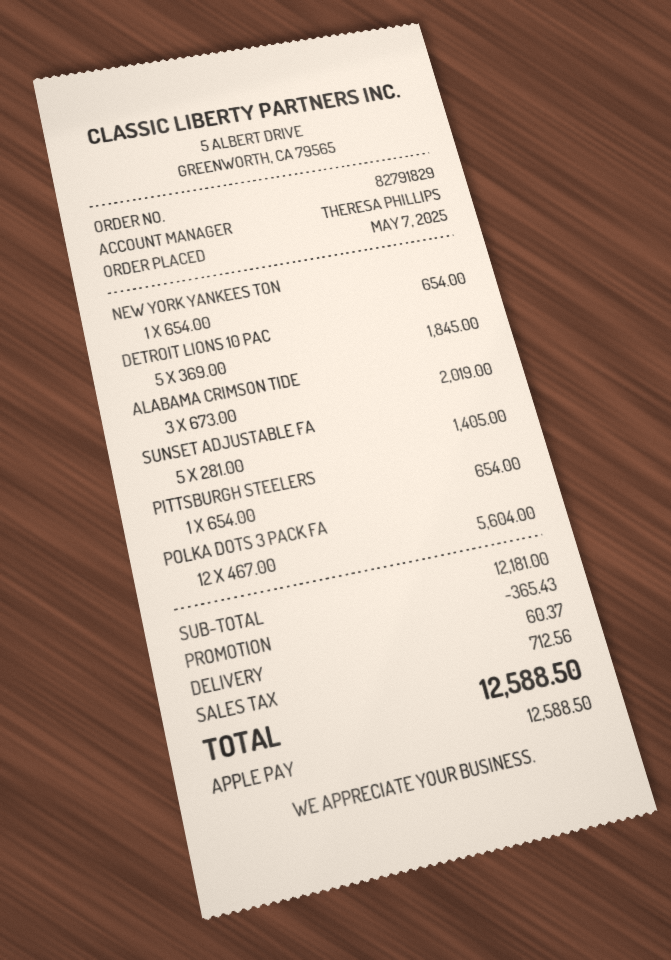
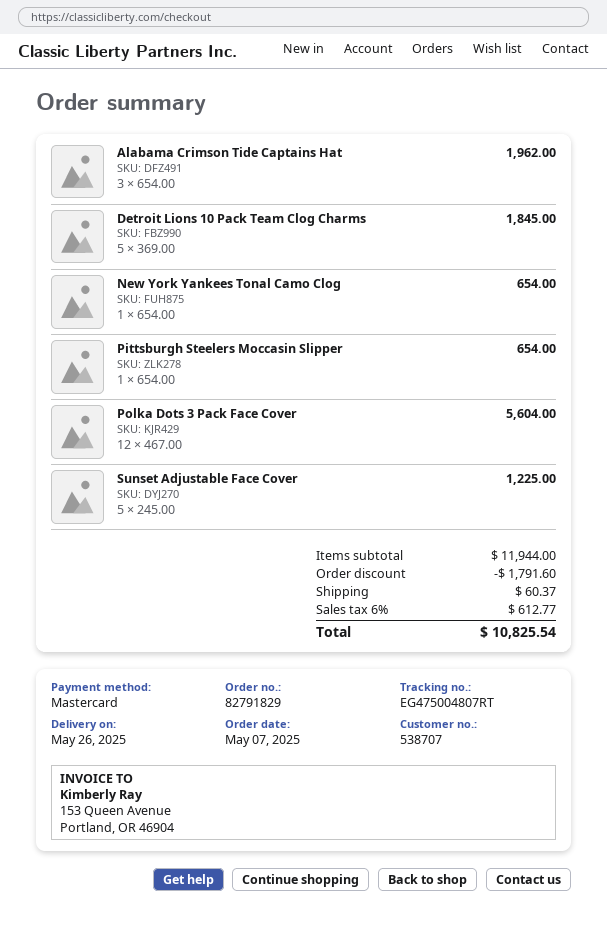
payment method: Apple Pay -> Mastercard
ALABAMA CRIMSON TIDE: 3 x 673.00 = 2019.00 -> 3 x 654.00 = 1962.00
SUNSET ADJUSTABLE FA: 5 x 281.00 = 1405.00 -> 5 x 245.00 = 1225.00
subtotal: 12181.00 -> 11944.00
discount: 365.43 -> 1791.60
tax: 712.56 -> 612.77
total: 12588.50 -> 10825.54

